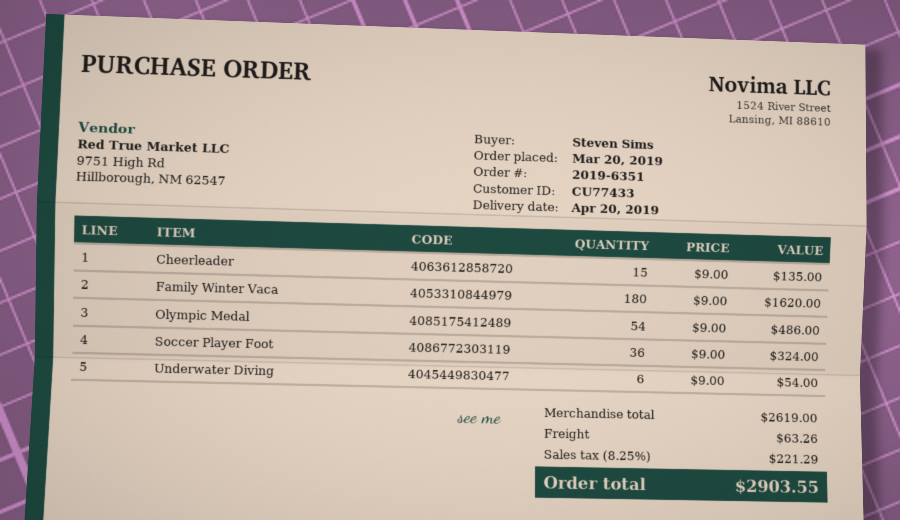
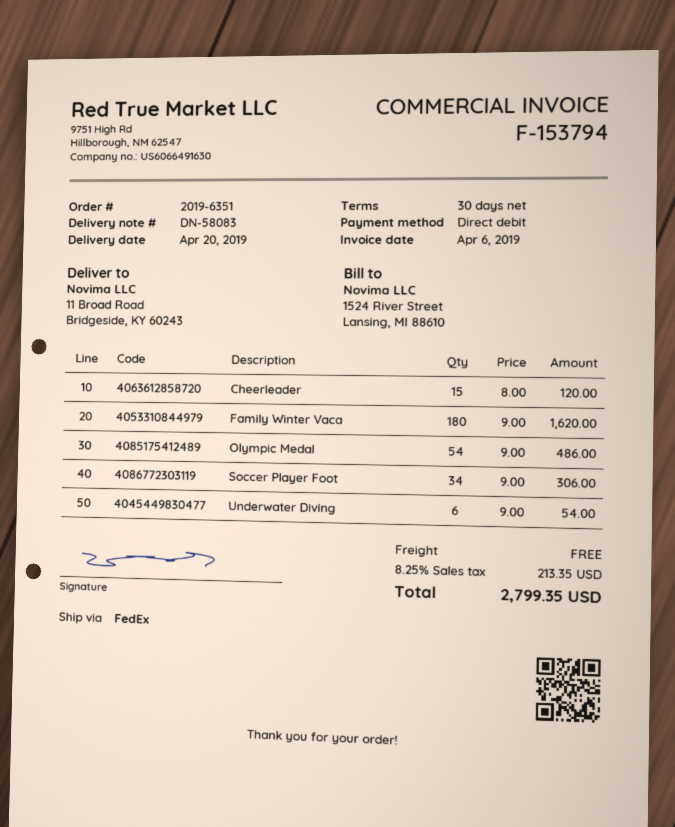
Cheerleader: 15 x 9.00 = 135.00 -> 15 x 8.00 = 120.00
Soccer Player Foot: 36 x 9.00 = 324.00 -> 34 x 9.00 = 306.00
shipping: 63.26 -> 0.00
tax: 8.25% = 221.29 -> 8.25% = 213.35
total: 2903.55 -> 2799.35

